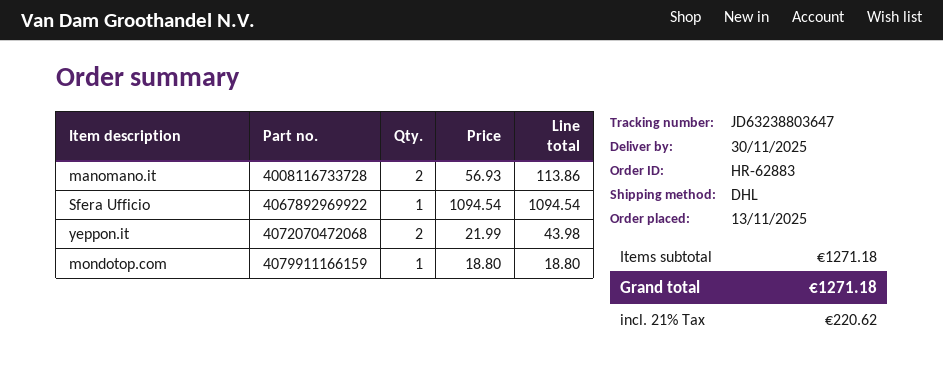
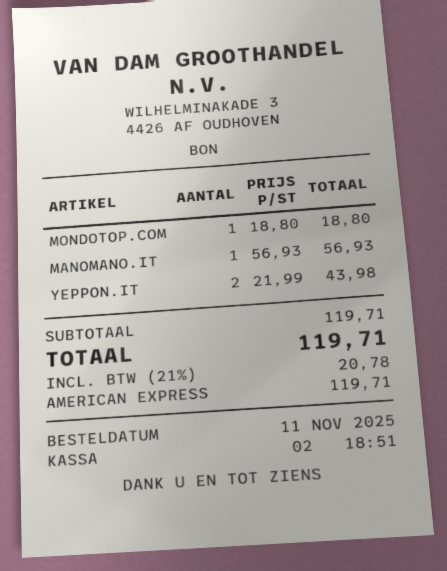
order date: 2025-11-13 -> 2025-11-11
manomano.it: 2 x 56.93 = 113.86 -> 1 x 56.93 = 56.93
Sfera Ufficio: 1 x 1094.54 = 1094.54 -> none
subtotal: 1271.18 -> 119.71
tax: 21% = 220.62 -> 21% = 20.78
total: 1271.18 -> 119.71

